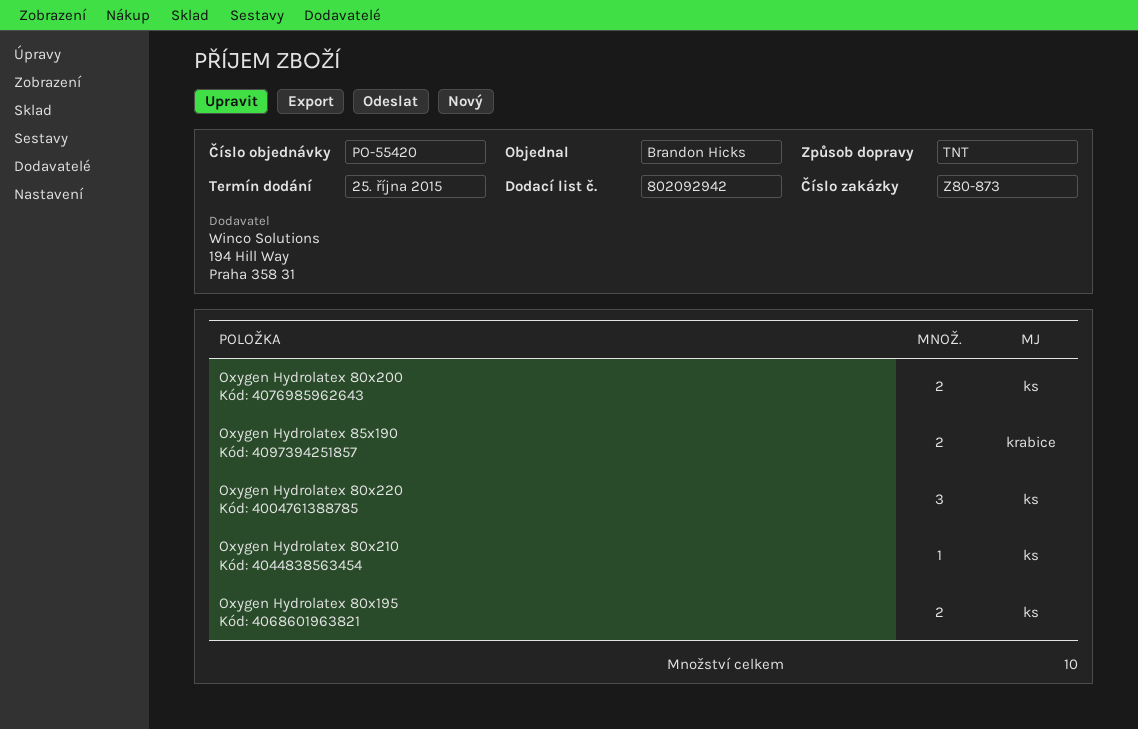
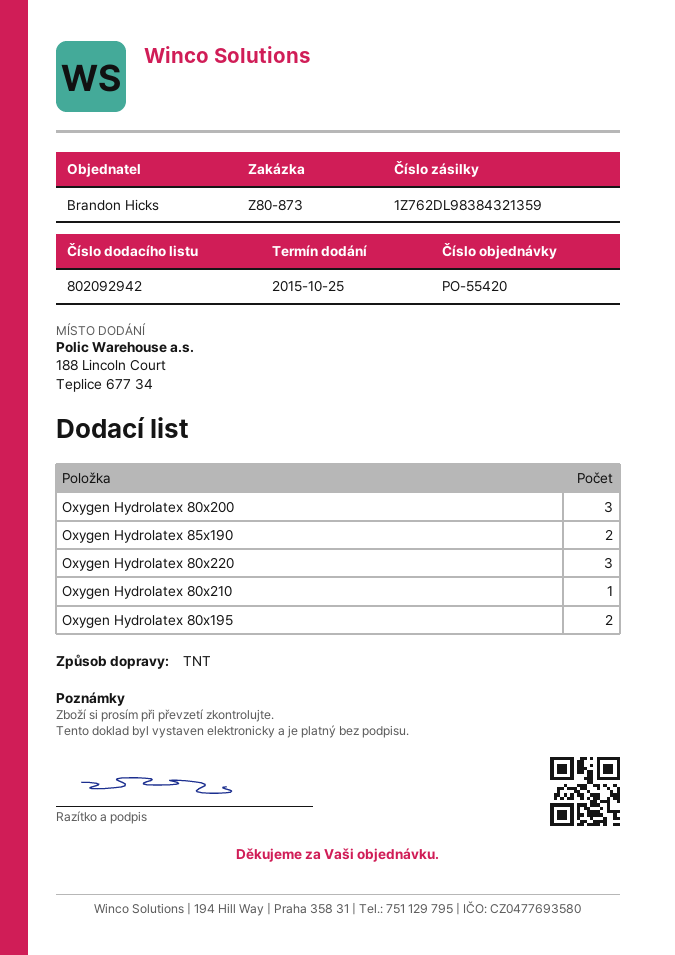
Oxygen Hydrolatex 80x200: 2 -> 3

